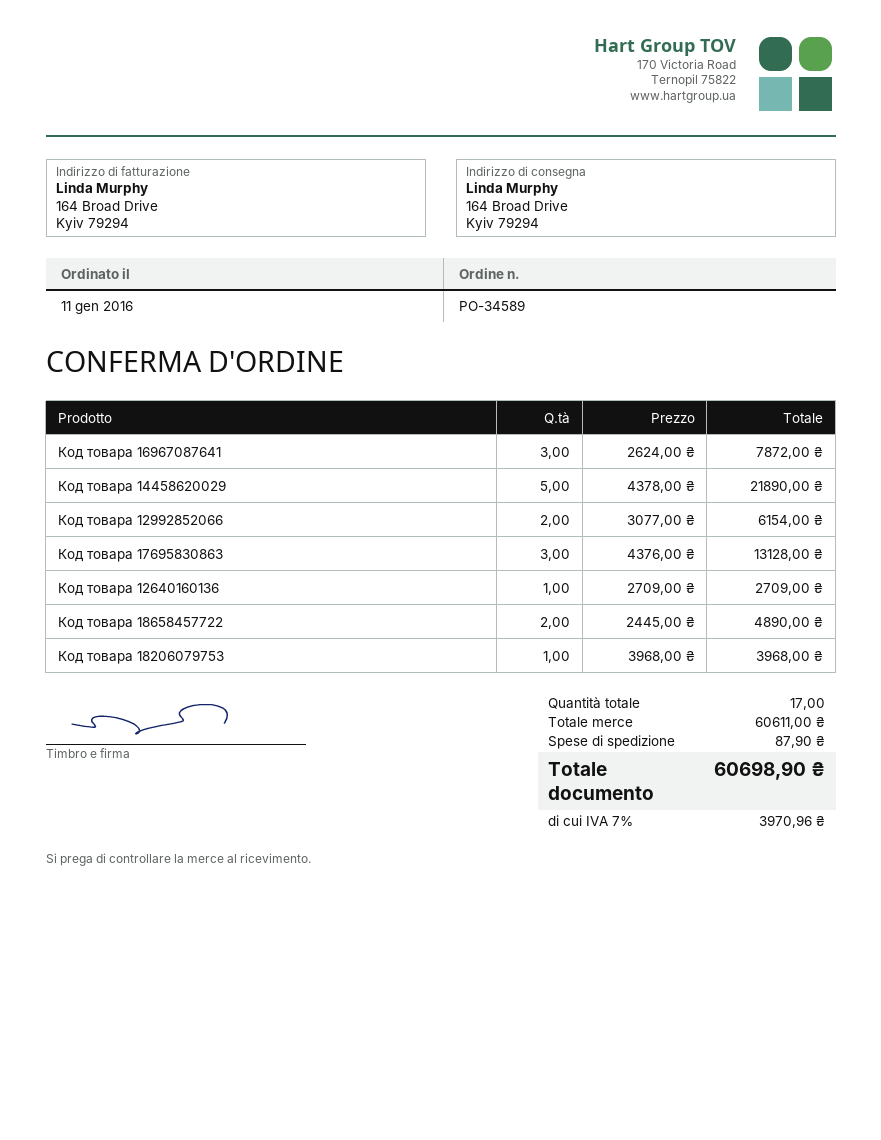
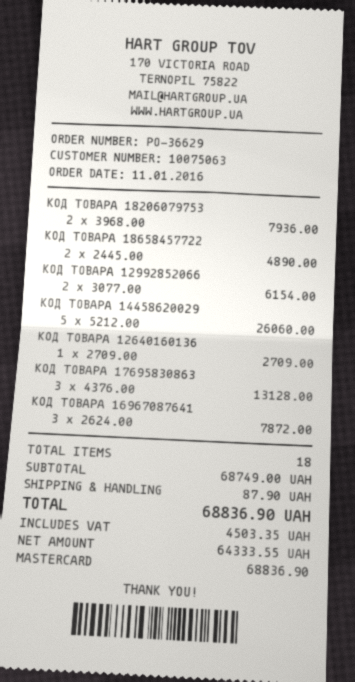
order number: PO-34589 -> PO-36629
Код товара 14458620029: 5 x 4378.00 = 21890.00 -> 5 x 5212.00 = 26060.00
Код товара 18206079753: 1 x 3968.00 = 3968.00 -> 2 x 3968.00 = 7936.00
total quantity: 17 -> 18
subtotal: 60611.00 -> 68749.00
tax: 3970.96 -> 4503.35
total: 60698.90 -> 68836.90

